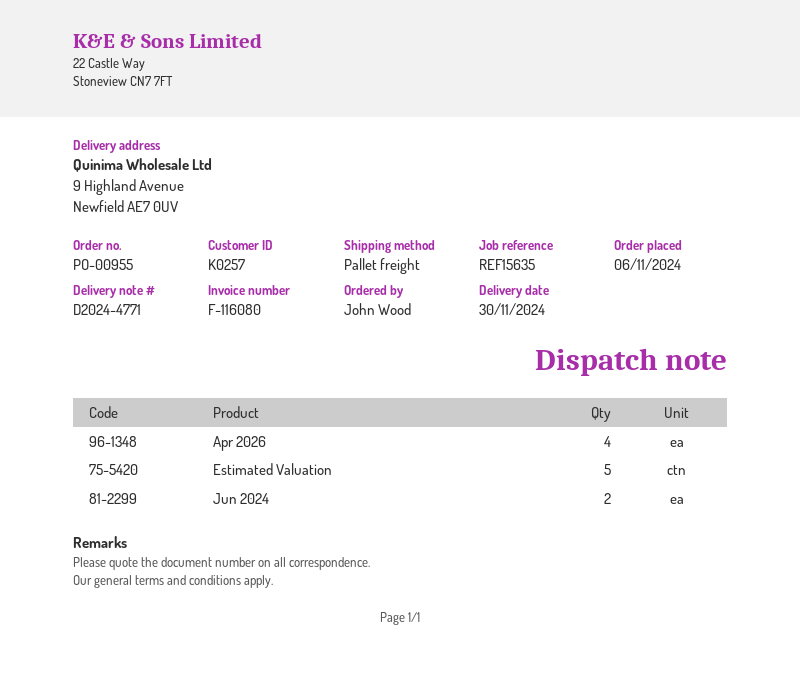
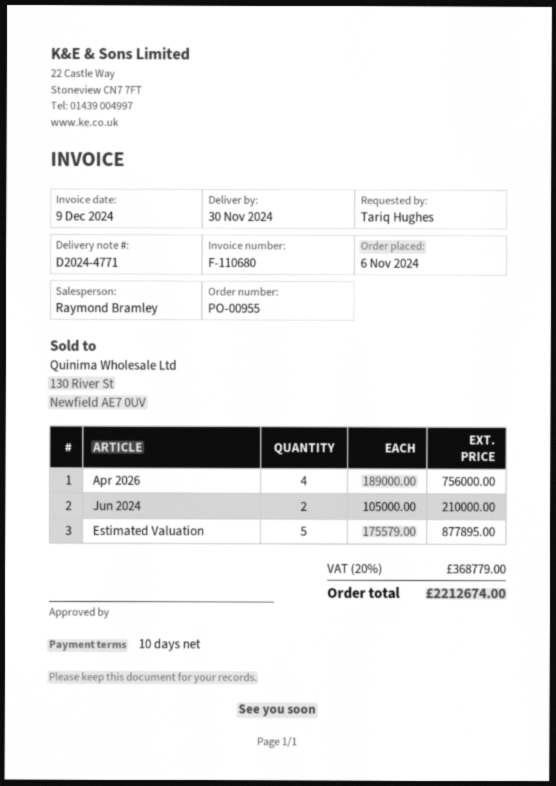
invoice number: F-116080 -> F-110680
ordered by: John Wood -> Tariq Hughes

